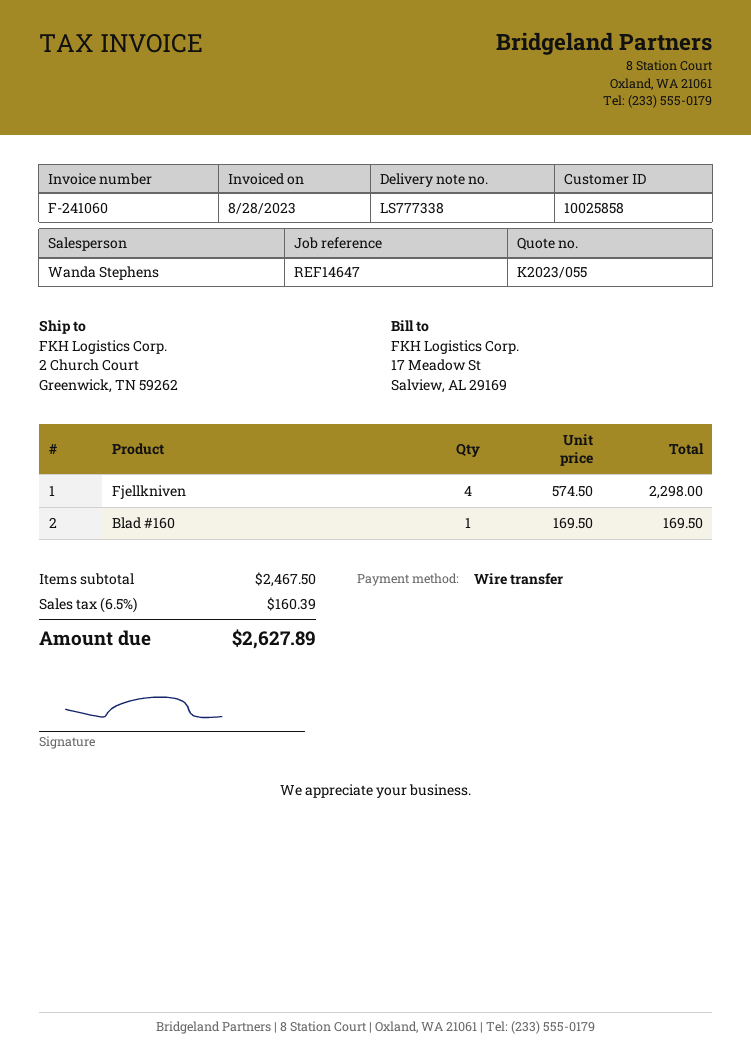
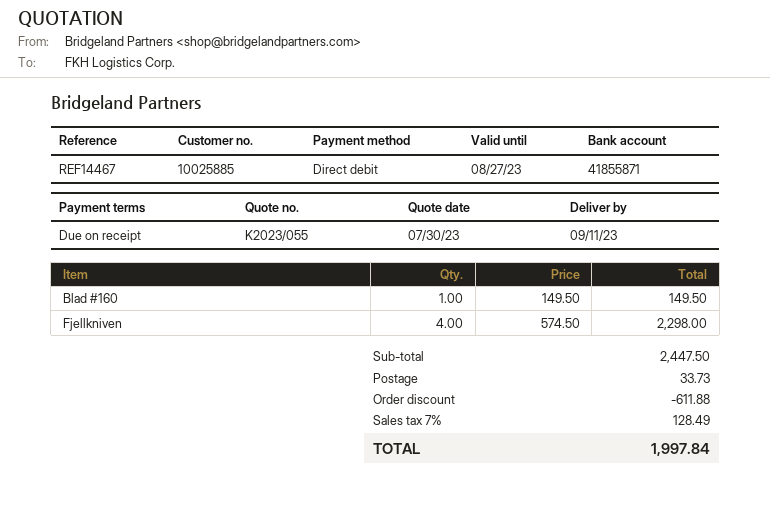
customer number: 10025858 -> 10025885
reference: REF14647 -> REF14467
payment method: bank transfer -> direct debit
Blad #160: 1 x 169.50 = 169.50 -> 1 x 149.50 = 149.50
subtotal: 2467.50 -> 2447.50
discount: none -> 611.88
shipping: none -> 33.73
tax: 6.5% = 160.39 -> 7% = 128.49
total: 2627.89 -> 1997.84

